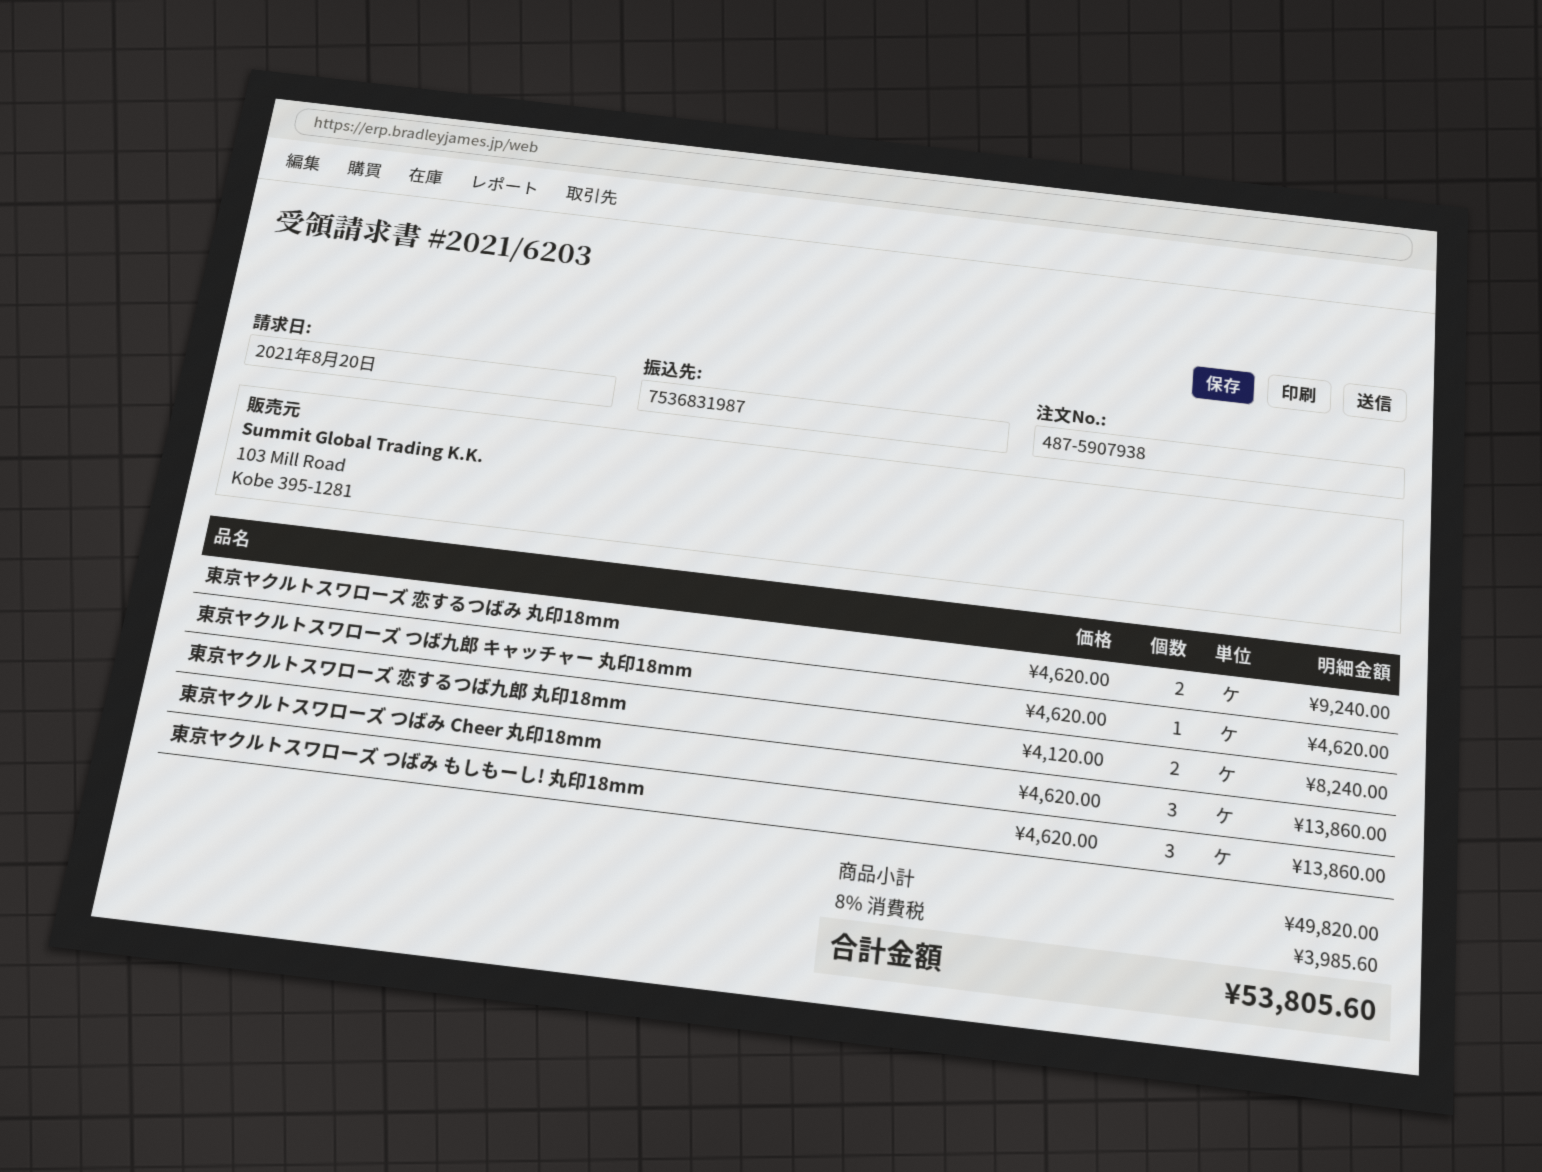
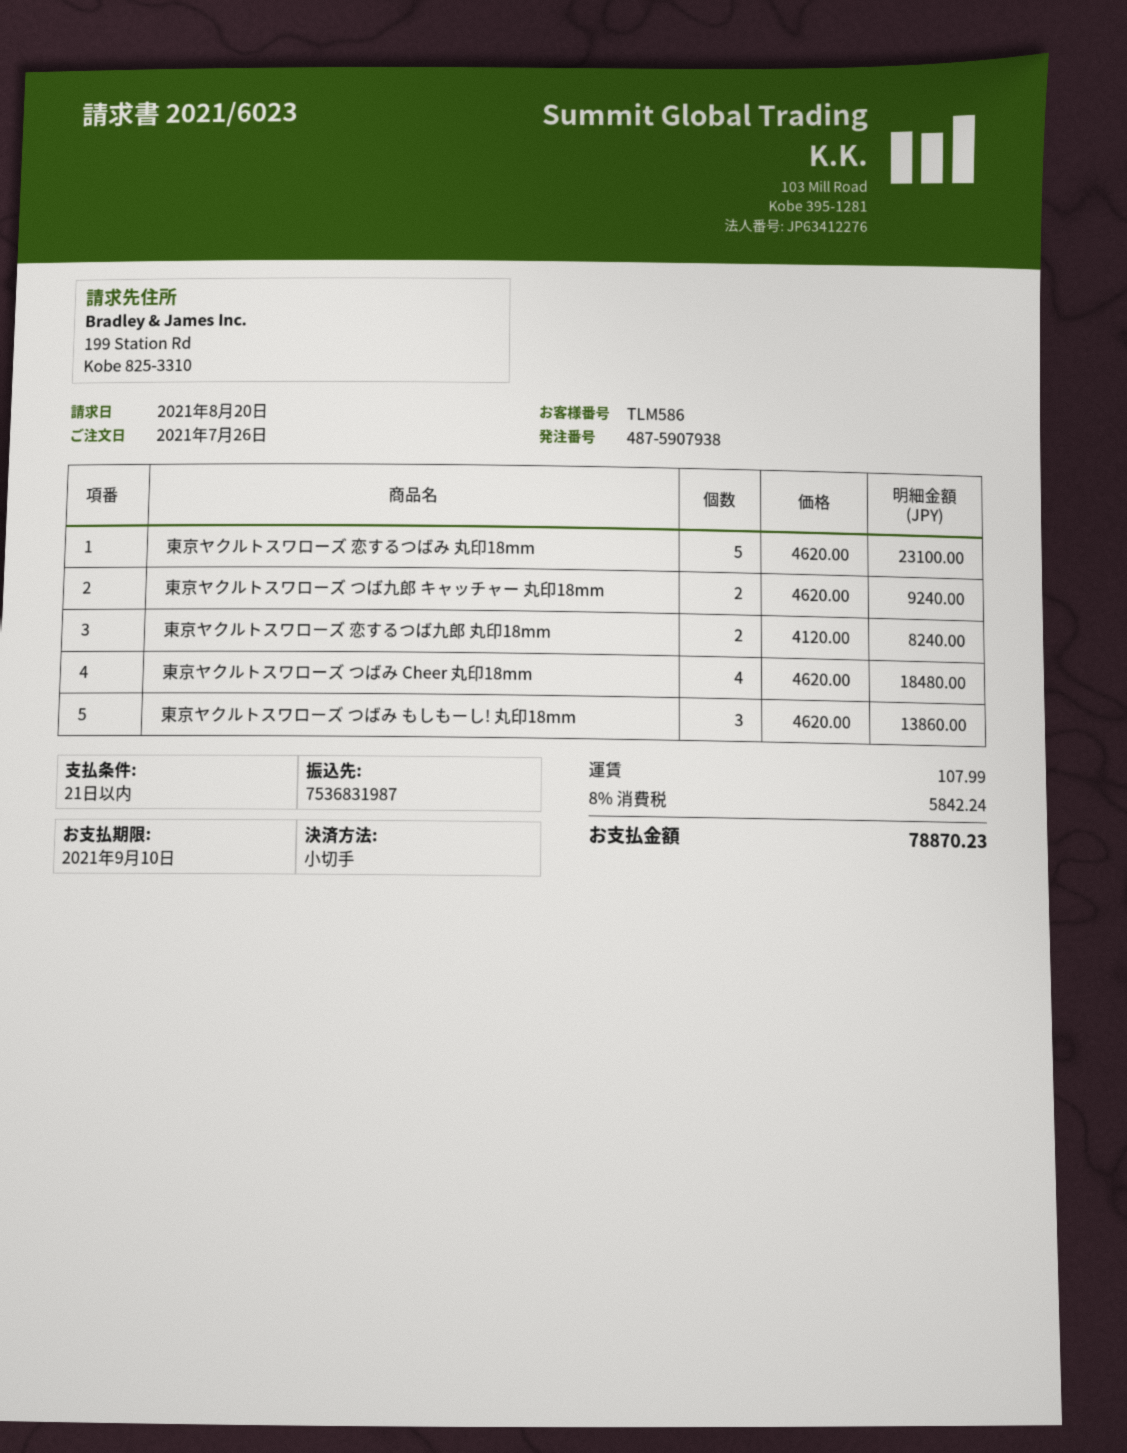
invoice number: 2021/6203 -> 2021/6023
東京ヤクルトスワローズ 恋するつばみ 丸印18mm: 2 x 4620.00 = 9240.00 -> 5 x 4620.00 = 23100.00
東京ヤクルトスワローズ つば九郎 キャッチャー 丸印18mm: 1 x 4620.00 = 4620.00 -> 2 x 4620.00 = 9240.00
東京ヤクルトスワローズ つばみ Cheer 丸印18mm: 3 x 4620.00 = 13860.00 -> 4 x 4620.00 = 18480.00
shipping: none -> 107.99
tax: 8% = 3985.60 -> 8% = 5842.24
total: 53805.60 -> 78870.23

